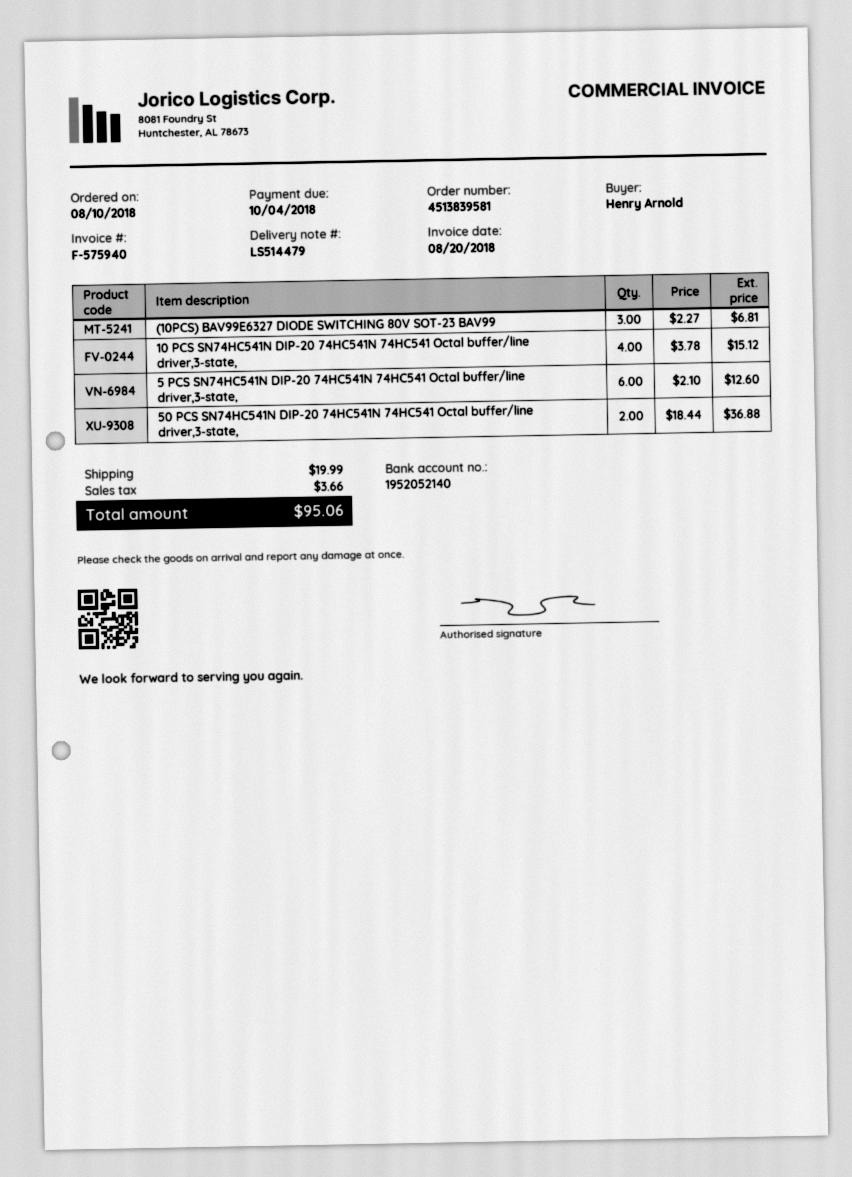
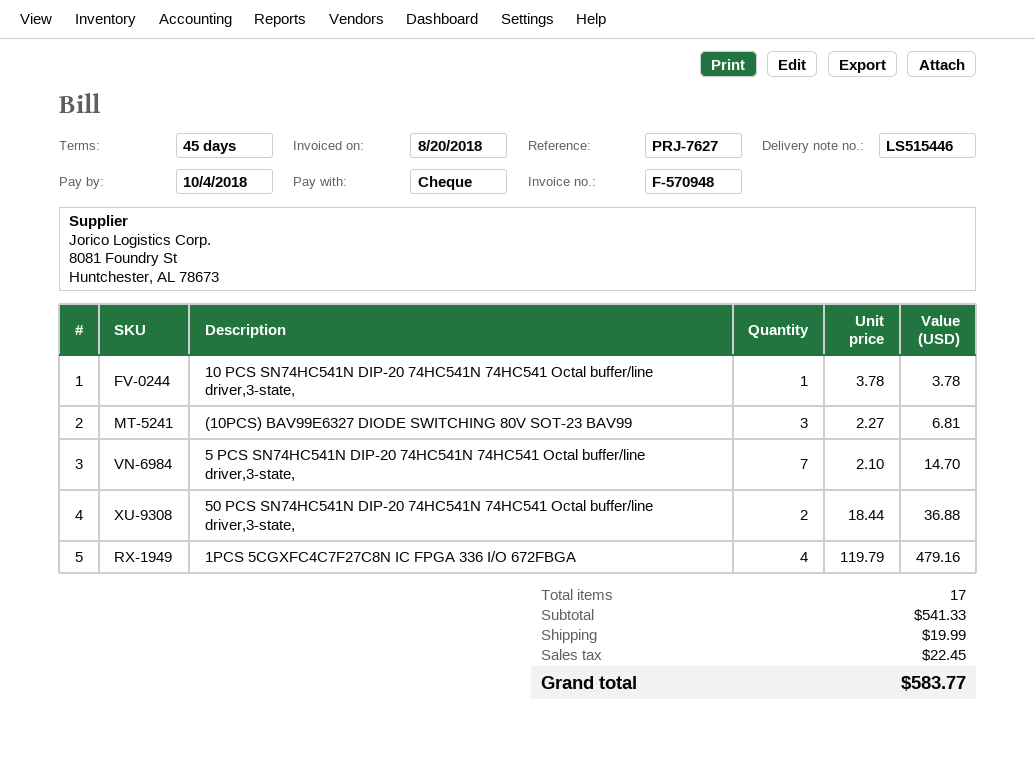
delivery note number: LS514479 -> LS515446
invoice number: F-575940 -> F-570948
10 PCS SN74HC541N DIP-20 74HC541N 74HC541 Octal buffer/line driver,3-state,: 4 x 3.78 = 15.12 -> 1 x 3.78 = 3.78
5 PCS SN74HC541N DIP-20 74HC541N 74HC541 Octal buffer/line driver,3-state,: 6 x 2.10 = 12.60 -> 7 x 2.10 = 14.70
1PCS 5CGXFC4C7F27C8N IC FPGA 336 I/O 672FBGA: none -> 4 x 119.79 = 479.16
tax: 3.66 -> 22.45
total: 95.06 -> 583.77

